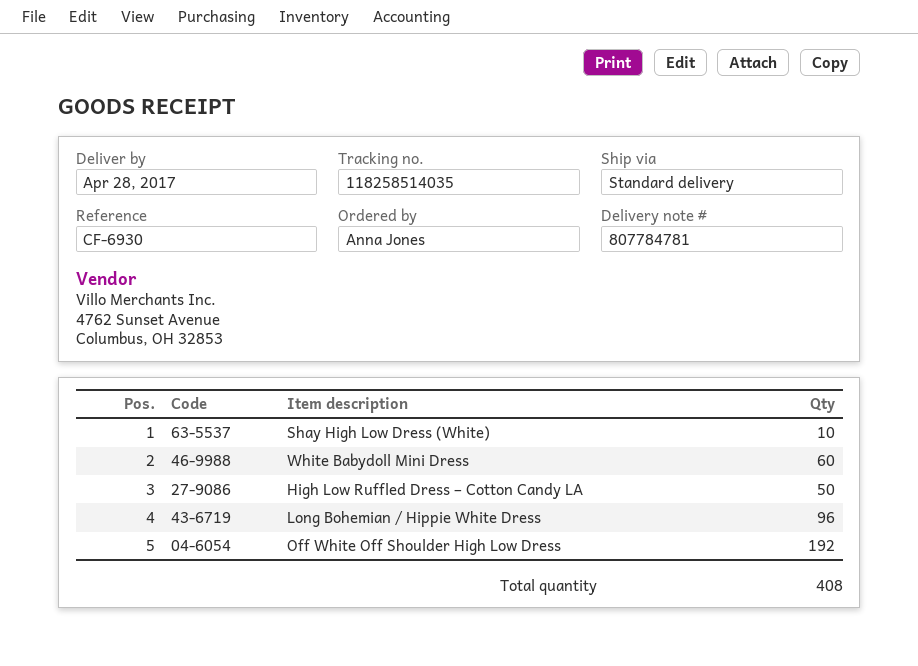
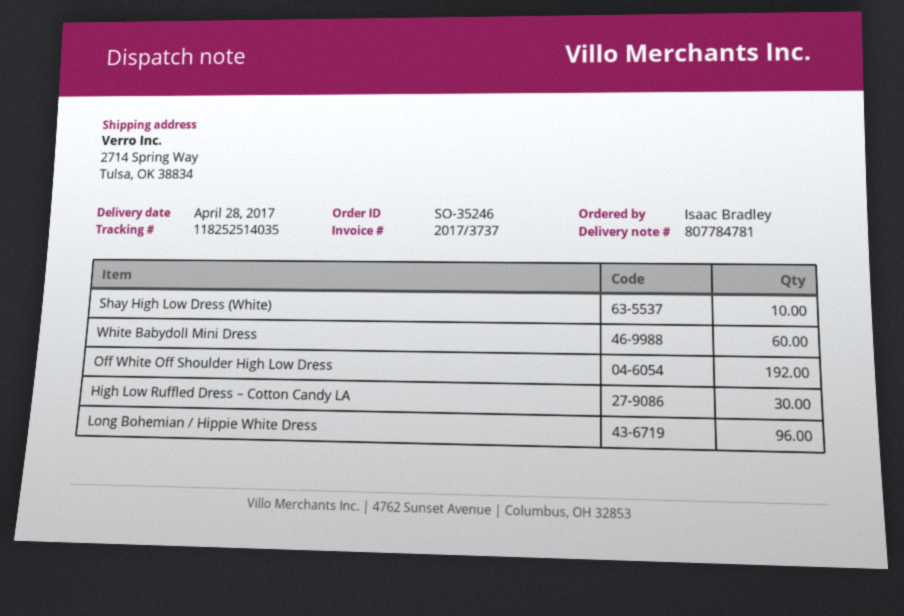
ordered by: Anna Jones -> Isaac Bradley
tracking number: 118258514035 -> 118252514035
High Low Ruffled Dress – Cotton Candy LA: 50 -> 30

